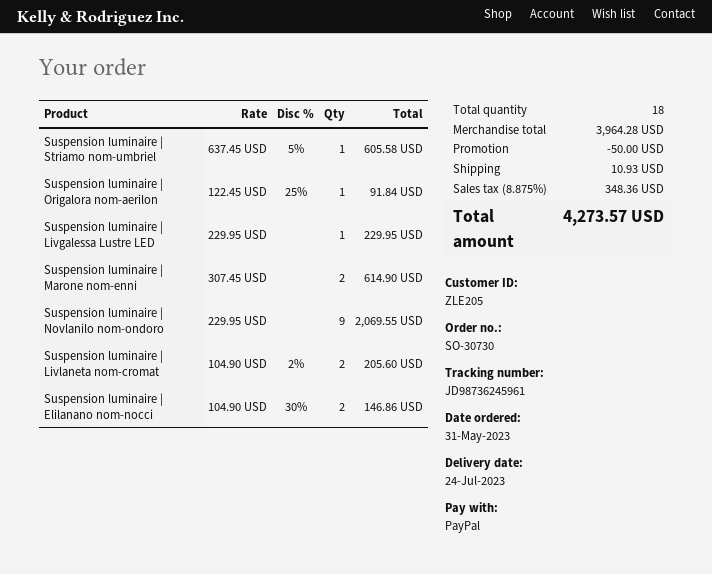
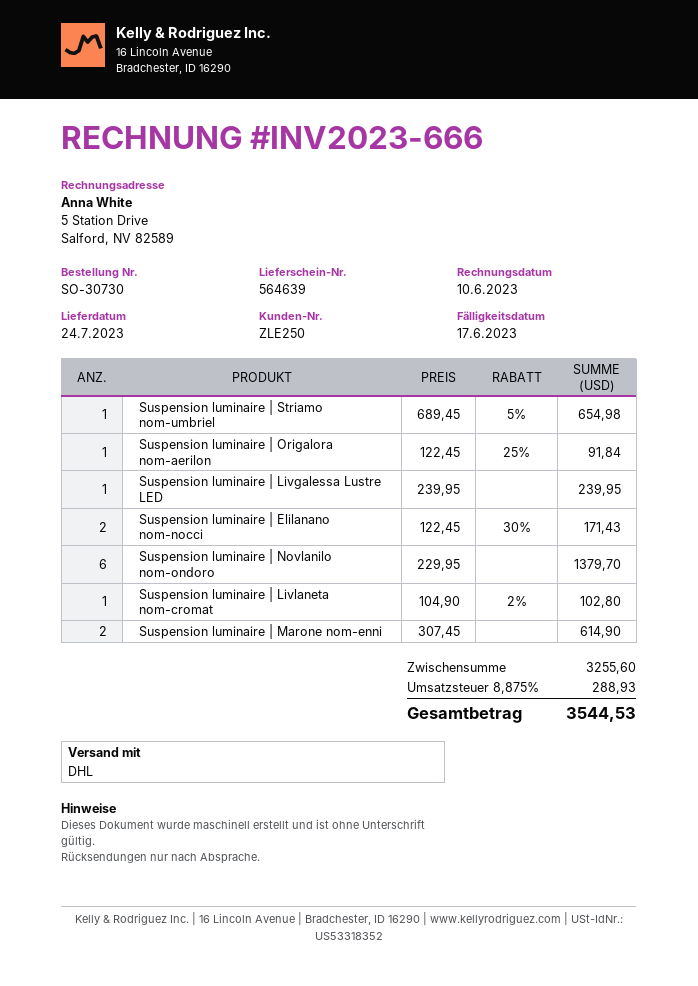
customer number: ZLE205 -> ZLE250
Suspension luminaire | Striamo nom-umbriel: 1 x 637.45 - 5% = 605.58 -> 1 x 689.45 - 5% = 654.98
Suspension luminaire | Livgalessa Lustre LED: 1 x 229.95 = 229.95 -> 1 x 239.95 = 239.95
Suspension luminaire | Novlanilo nom-ondoro: 9 x 229.95 = 2069.55 -> 6 x 229.95 = 1379.70
Suspension luminaire | Livlaneta nom-cromat: 2 x 104.90 - 2% = 205.60 -> 1 x 104.90 - 2% = 102.80
Suspension luminaire | Elilanano nom-nocci: 2 x 104.90 - 30% = 146.86 -> 2 x 122.45 - 30% = 171.43
subtotal: 3964.28 -> 3255.60
discount: 50.00 -> none
shipping: 10.93 -> none
tax: 8.875% = 348.36 -> 8.875% = 288.93
total: 4273.57 -> 3544.53

